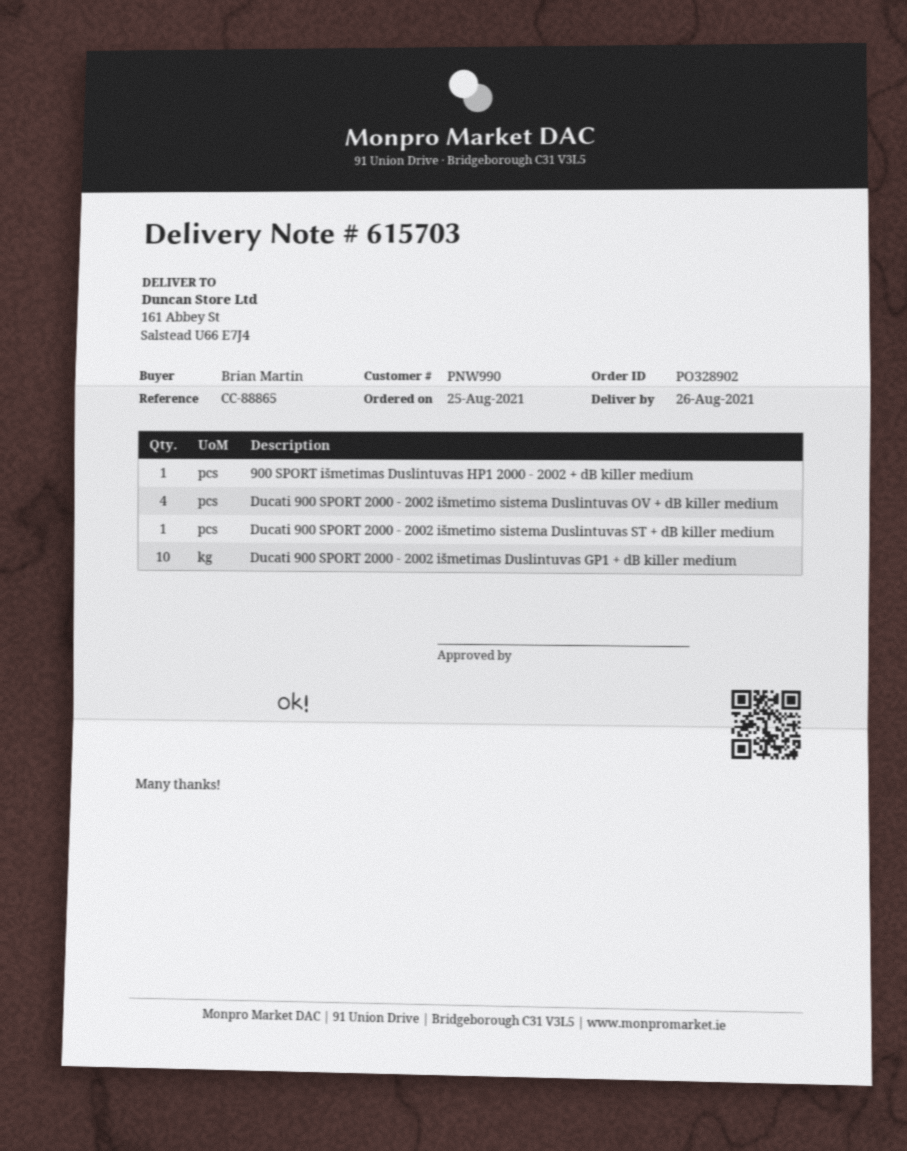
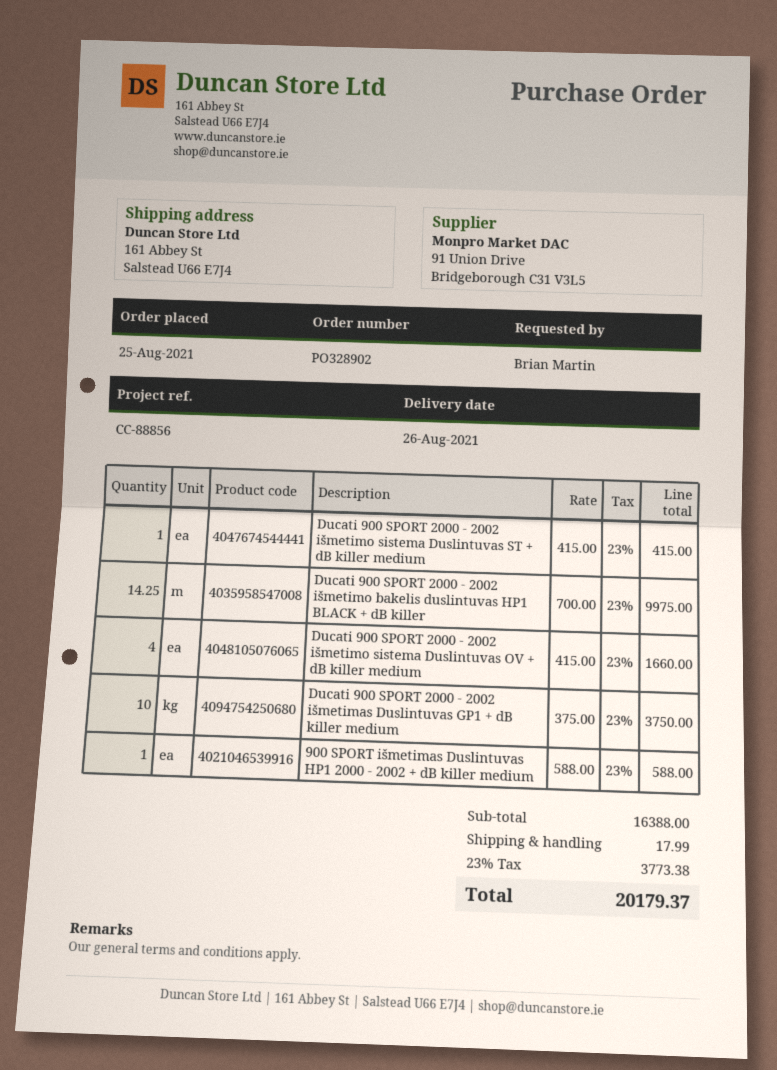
reference: CC-88865 -> CC-88856
Ducati 900 SPORT 2000 - 2002 išmetimo bakelis duslintuvas HP1 BLACK + dB killer: none -> 14.25

